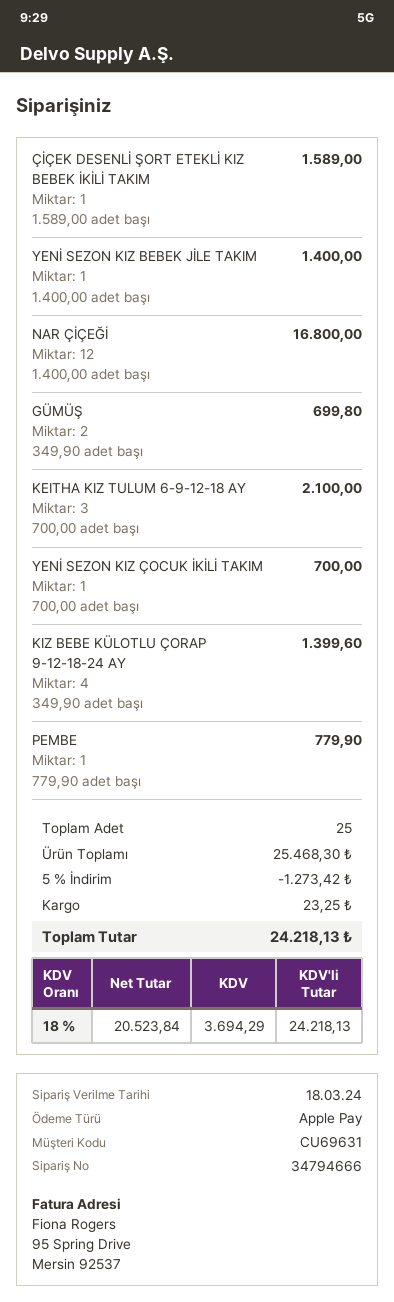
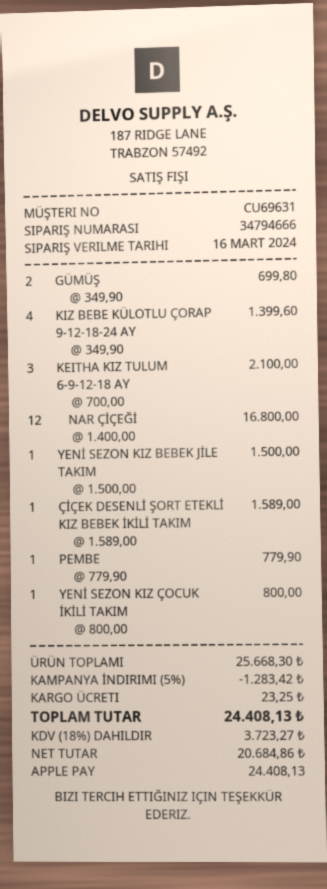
order date: 2024-03-18 -> 2024-03-16
YENİ SEZON KIZ BEBEK JİLE TAKIM: 1 x 1400.00 = 1400.00 -> 1 x 1500.00 = 1500.00
YENİ SEZON KIZ ÇOCUK İKİLİ TAKIM: 1 x 700.00 = 700.00 -> 1 x 800.00 = 800.00
subtotal: 25468.30 -> 25668.30
discount: 5% = 1273.42 -> 5% = 1283.42
net: 20523.84 -> 20684.86
tax: 18% = 3694.29 -> 18% = 3723.27
total: 24218.13 -> 24408.13

